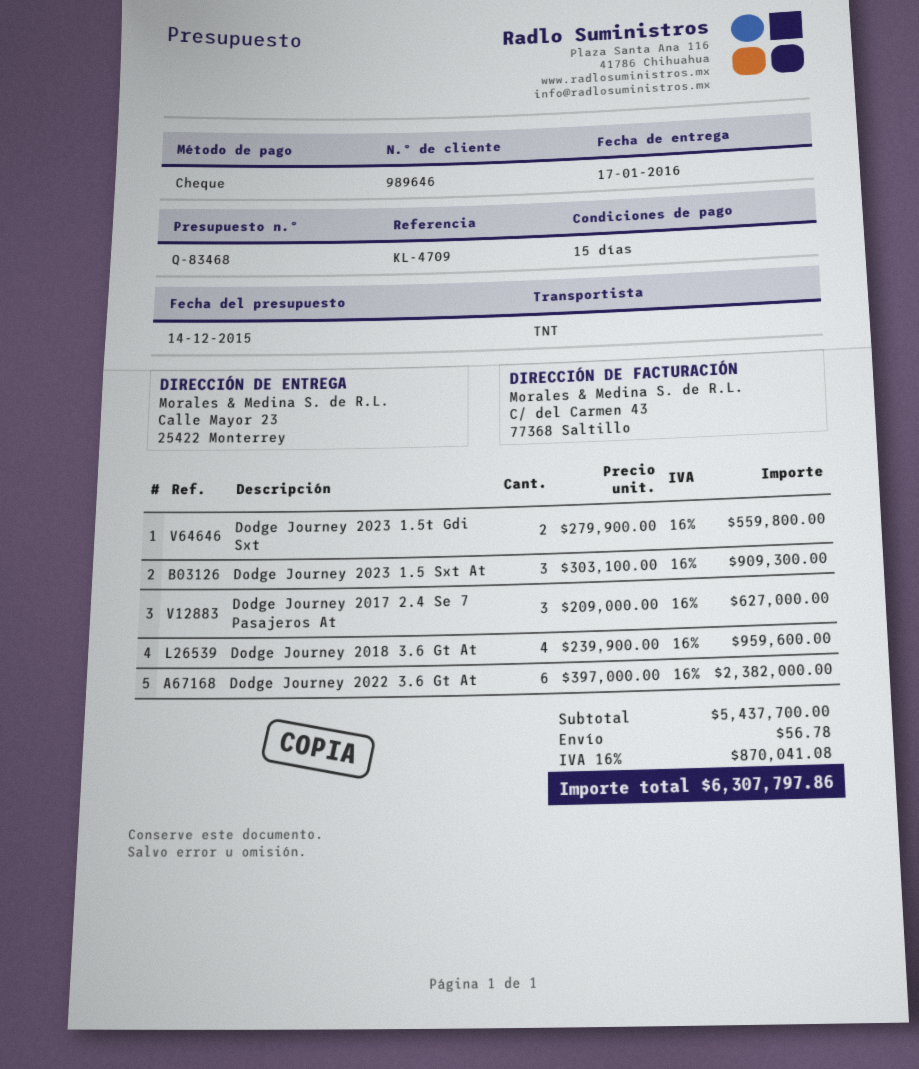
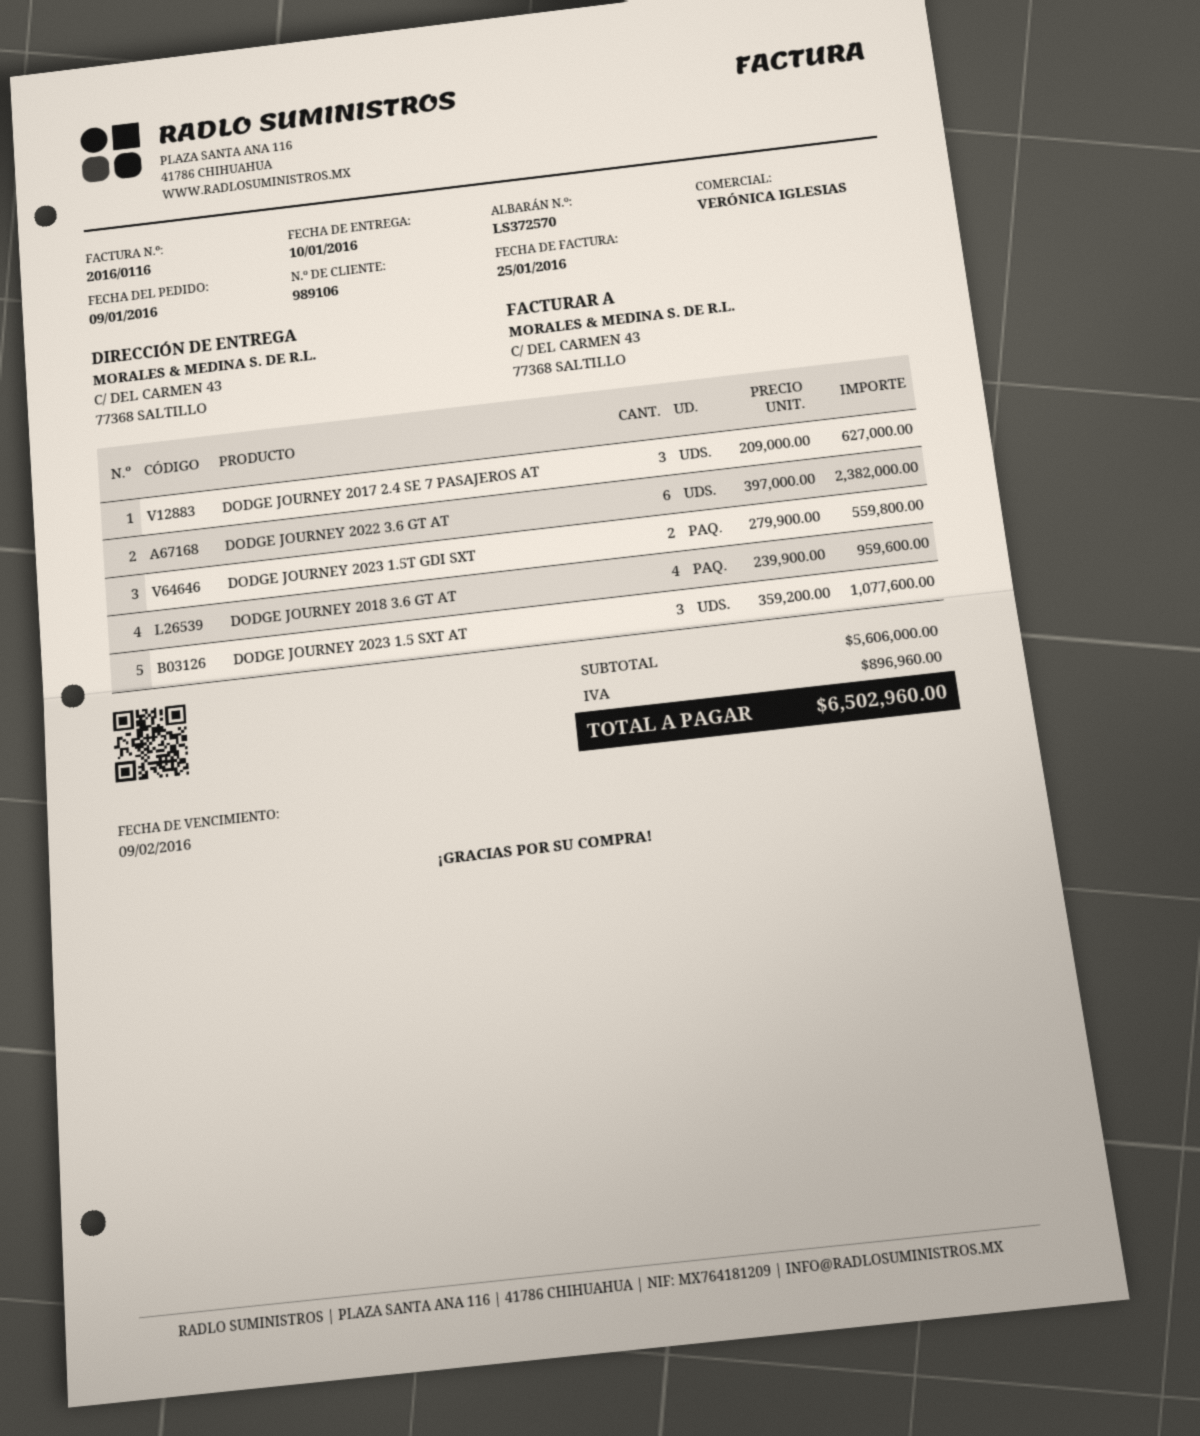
delivery date: 2016-01-17 -> 2016-01-10
customer number: 989646 -> 989106
ship to: Calle Mayor 23, 25422 Monterrey -> C/ DEL CARMEN 43, 77368 SALTILLO
Dodge Journey 2023 1.5 Sxt At: 3 x 303100.00 = 909300.00 -> 3 x 359200.00 = 1077600.00
subtotal: 5437700.00 -> 5606000.00
shipping: 56.78 -> none
tax: 870041.08 -> 896960.00
total: 6307797.86 -> 6502960.00

